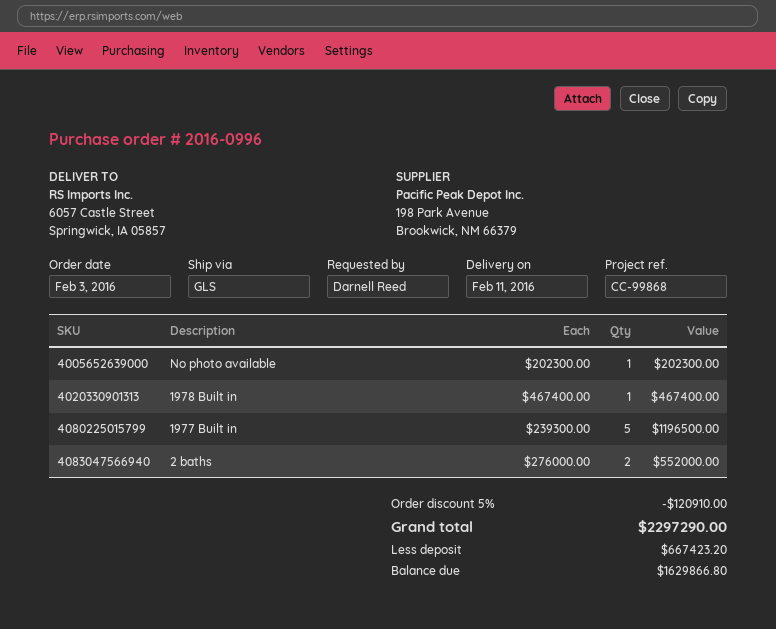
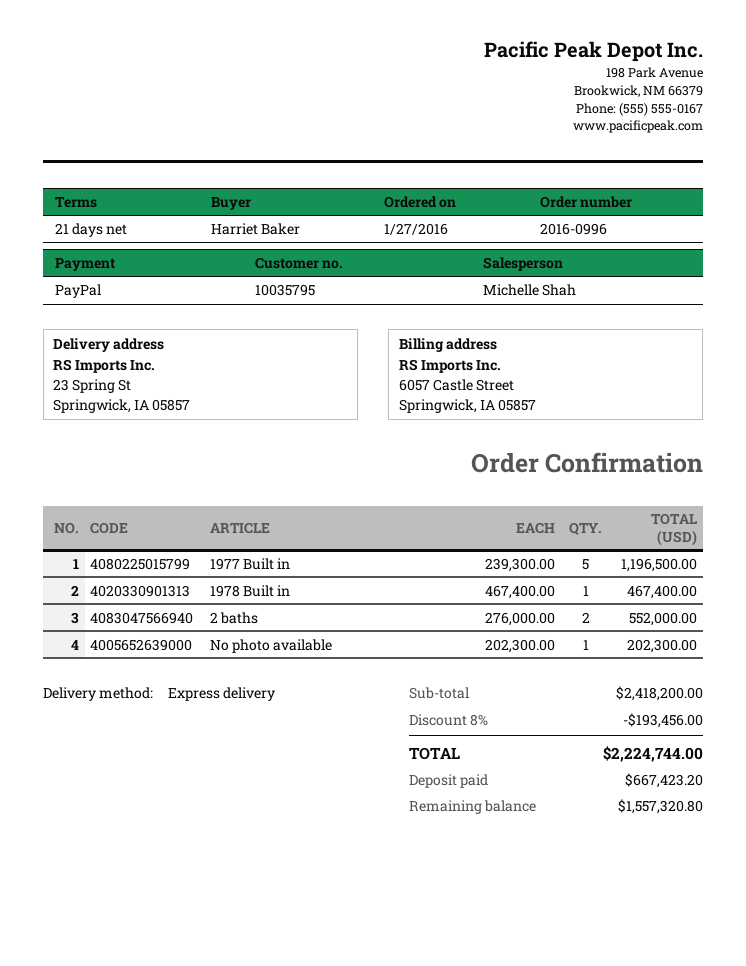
order date: 2016-02-03 -> 2016-01-27
ordered by: Darnell Reed -> Harriet Baker
shipping method: GLS -> express
ship to: 6057 Castle Street, Springwick, IA 05857 -> 23 Spring St, Springwick, IA 05857
discount: 5% = 120910.00 -> 8% = 193456.00
total: 2297290.00 -> 2224744.00
balance: 1629866.80 -> 1557320.80

